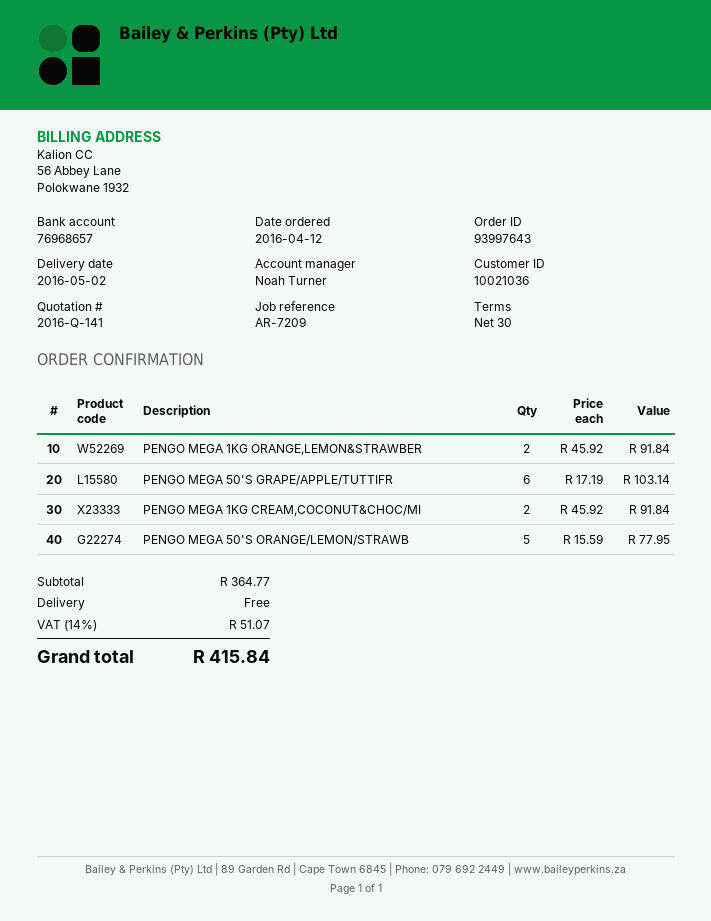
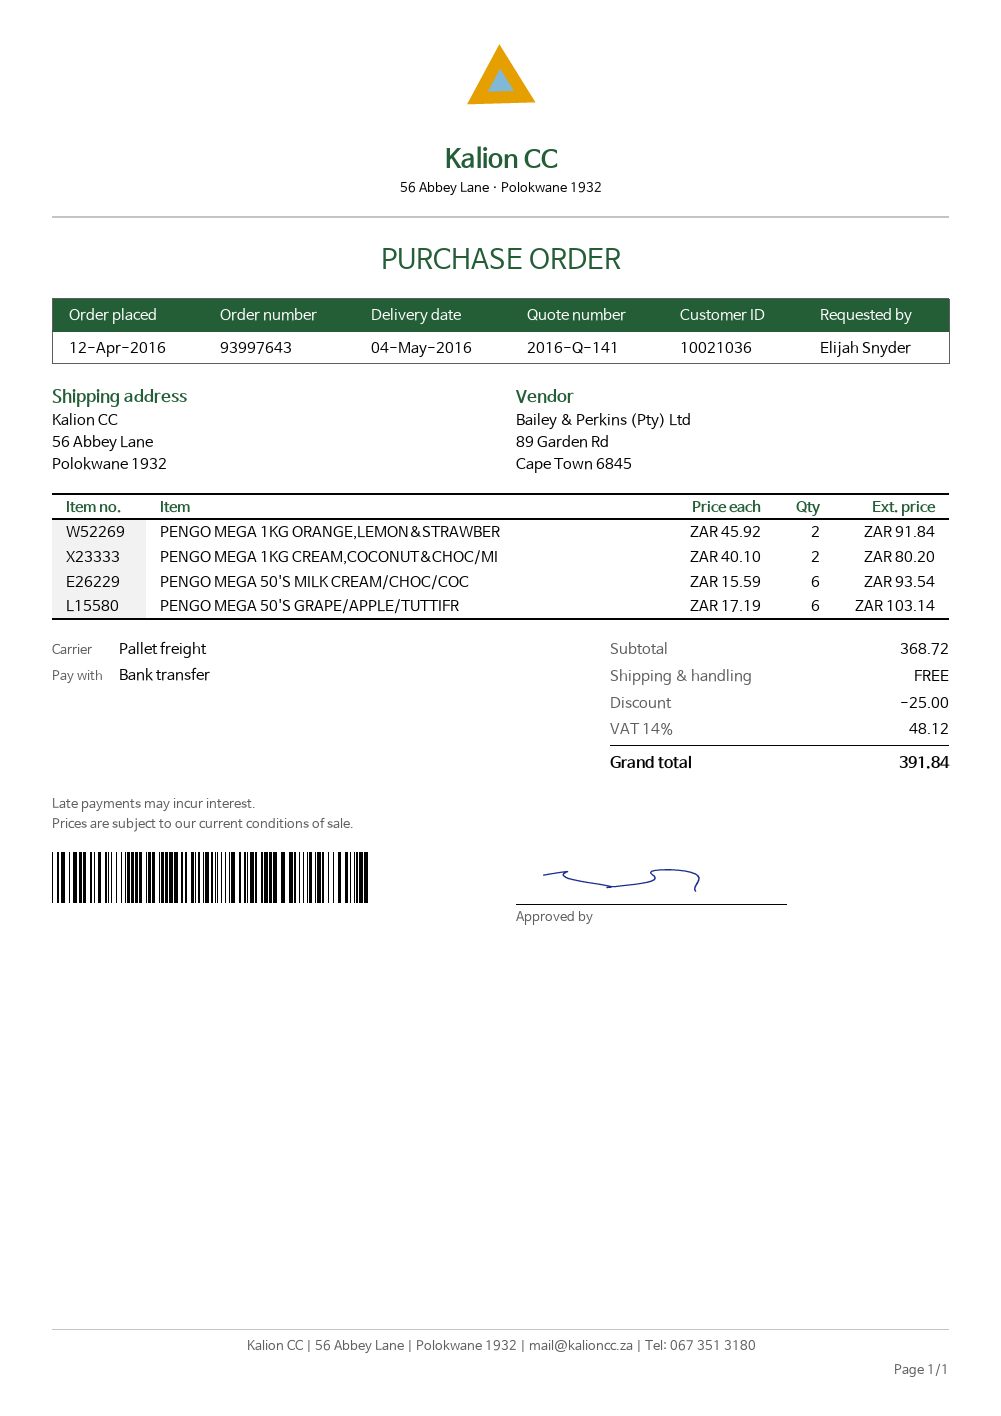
delivery date: 2016-05-02 -> 2016-05-04
PENGO MEGA 1KG CREAM,COCONUT&CHOC/MI: 2 x 45.92 = 91.84 -> 2 x 40.10 = 80.20
PENGO MEGA 50'S ORANGE/LEMON/STRAWB: 5 x 15.59 = 77.95 -> none
PENGO MEGA 50'S MILK CREAM/CHOC/COC: none -> 6 x 15.59 = 93.54
subtotal: 364.77 -> 368.72
discount: none -> 25.00
tax: 14% = 51.07 -> 14% = 48.12
total: 415.84 -> 391.84

